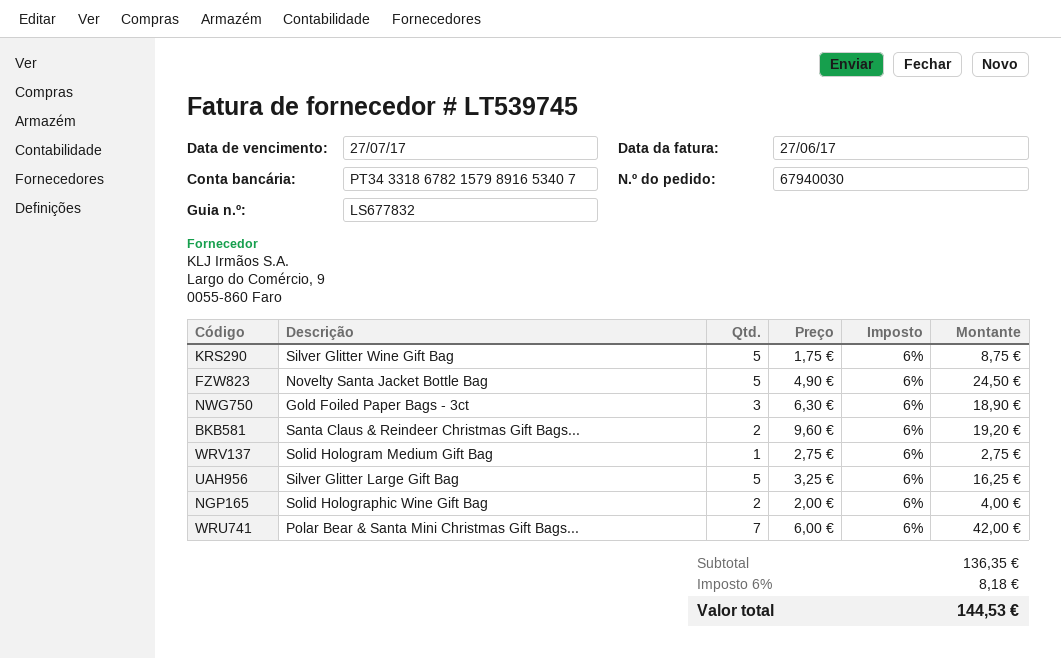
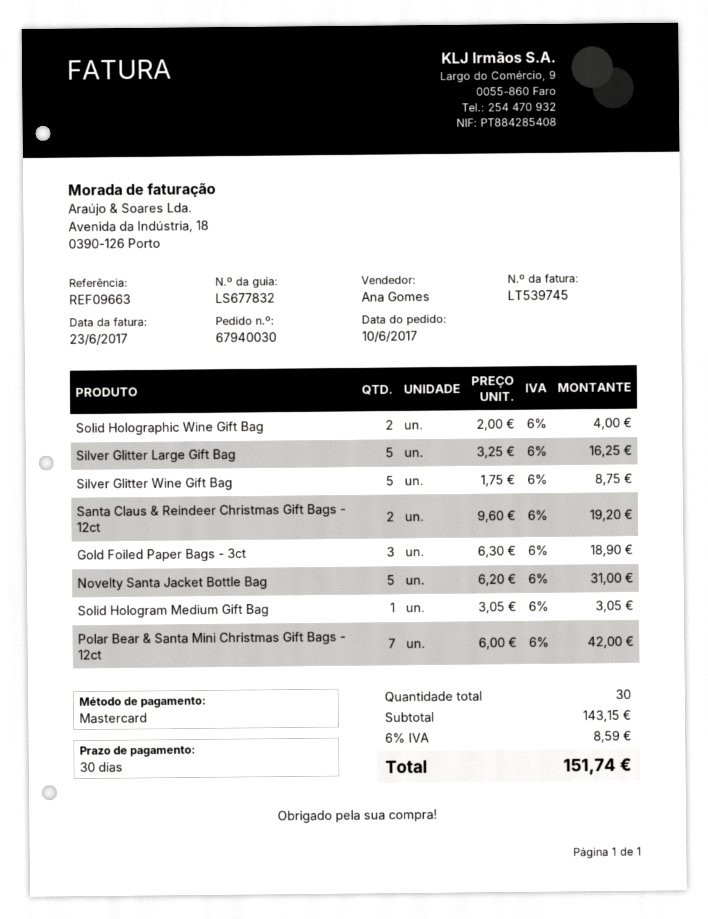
invoice date: 2017-06-27 -> 2017-06-23
Novelty Santa Jacket Bottle Bag: 5 x 4.90 = 24.50 -> 5 x 6.20 = 31.00
Solid Hologram Medium Gift Bag: 1 x 2.75 = 2.75 -> 1 x 3.05 = 3.05
subtotal: 136.35 -> 143.15
tax: 6% = 8.18 -> 6% = 8.59
total: 144.53 -> 151.74

